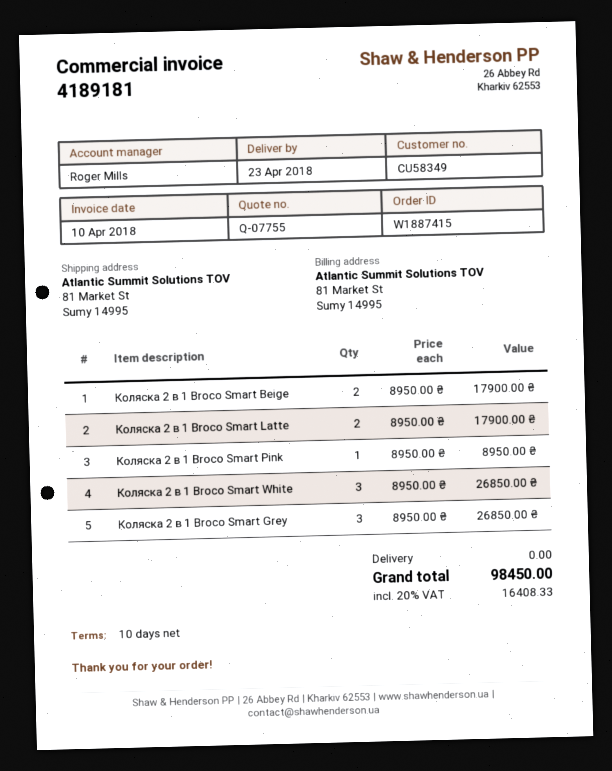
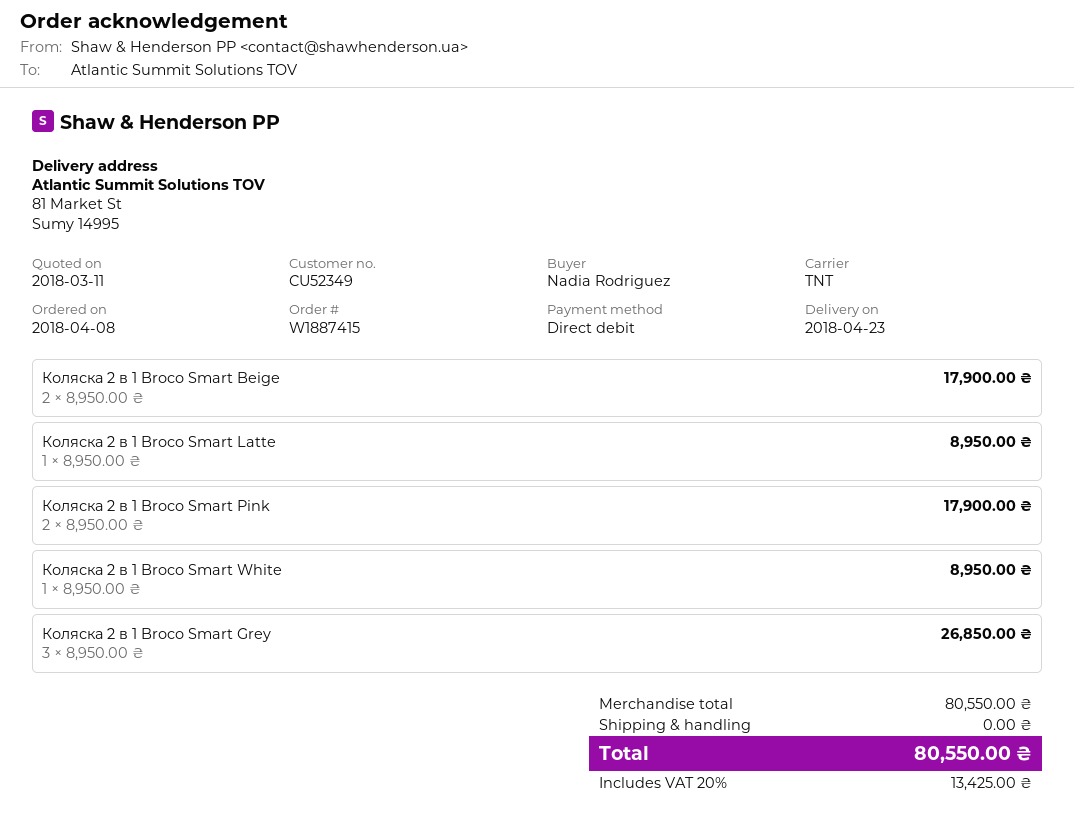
customer number: CU58349 -> CU52349
Коляска 2 в 1 Broco Smart Latte: 2 x 8950.00 = 17900.00 -> 1 x 8950.00 = 8950.00
Коляска 2 в 1 Broco Smart Pink: 1 x 8950.00 = 8950.00 -> 2 x 8950.00 = 17900.00
Коляска 2 в 1 Broco Smart White: 3 x 8950.00 = 26850.00 -> 1 x 8950.00 = 8950.00
tax: 20% = 16408.33 -> 20% = 13425.00
total: 98450.00 -> 80550.00

